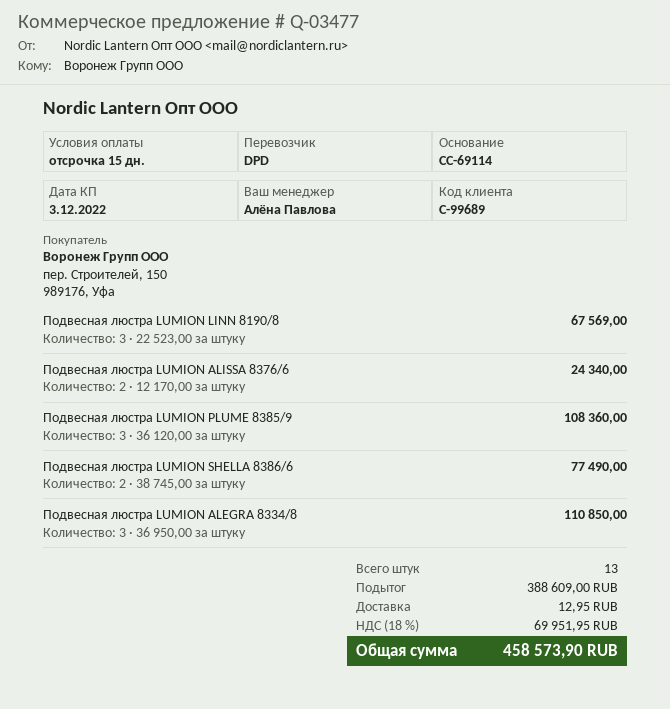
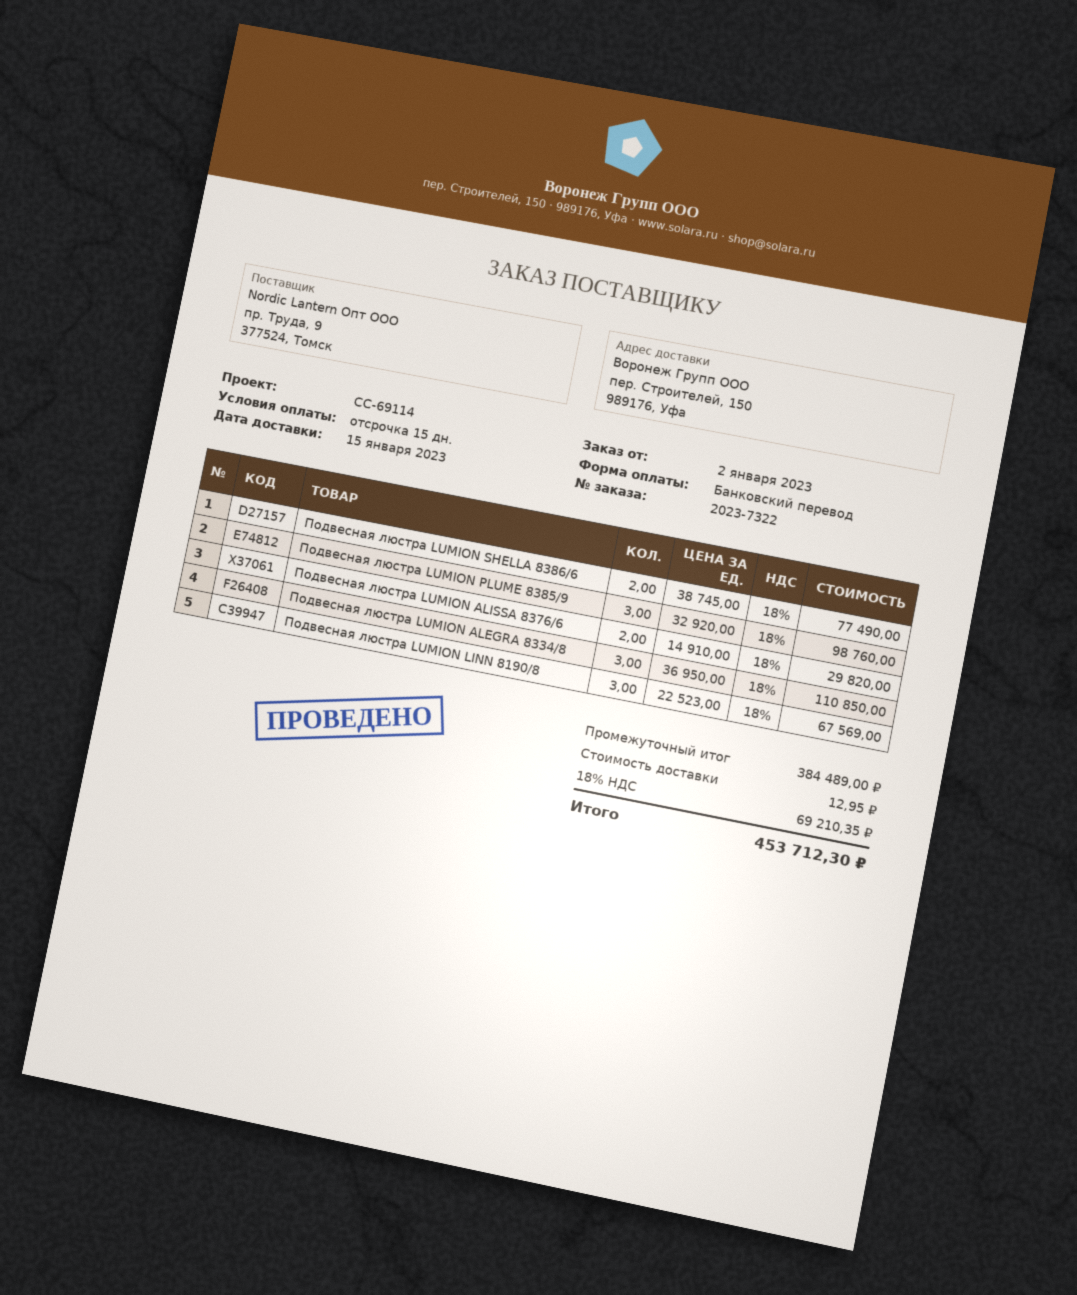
Подвесная люстра LUMION ALISSA 8376/6: 2 x 12170.00 = 24340.00 -> 2 x 14910.00 = 29820.00
Подвесная люстра LUMION PLUME 8385/9: 3 x 36120.00 = 108360.00 -> 3 x 32920.00 = 98760.00
subtotal: 388609.00 -> 384489.00
tax: 18% = 69951.95 -> 18% = 69210.35
total: 458573.90 -> 453712.30

